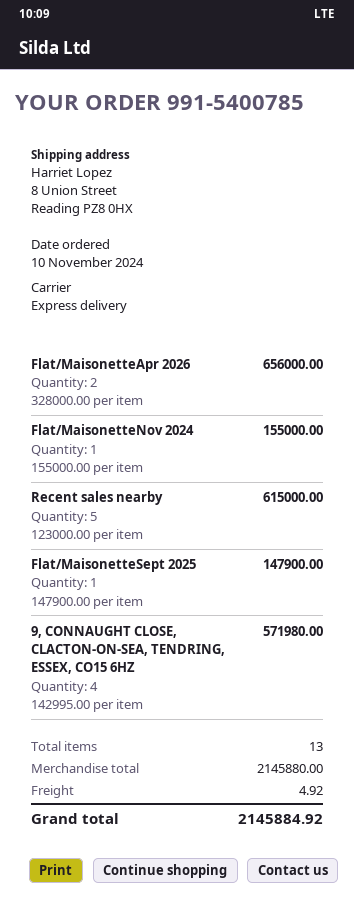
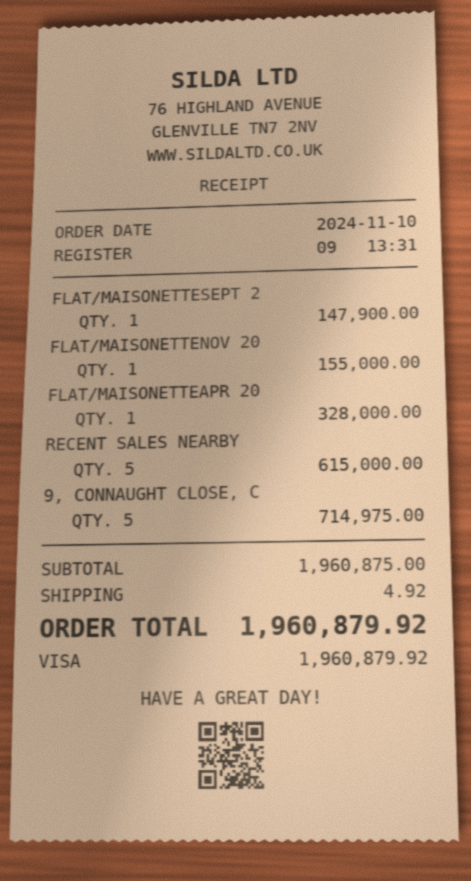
Flat/MaisonetteApr 2026: 2 for 656000.00 -> 1 for 328000.00
9, CONNAUGHT CLOSE, CLACTON-ON-SEA, TENDRING, ESSEX, CO15 6HZ: 4 for 571980.00 -> 5 for 714975.00
subtotal: 2145880.00 -> 1960875.00
total: 2145884.92 -> 1960879.92

